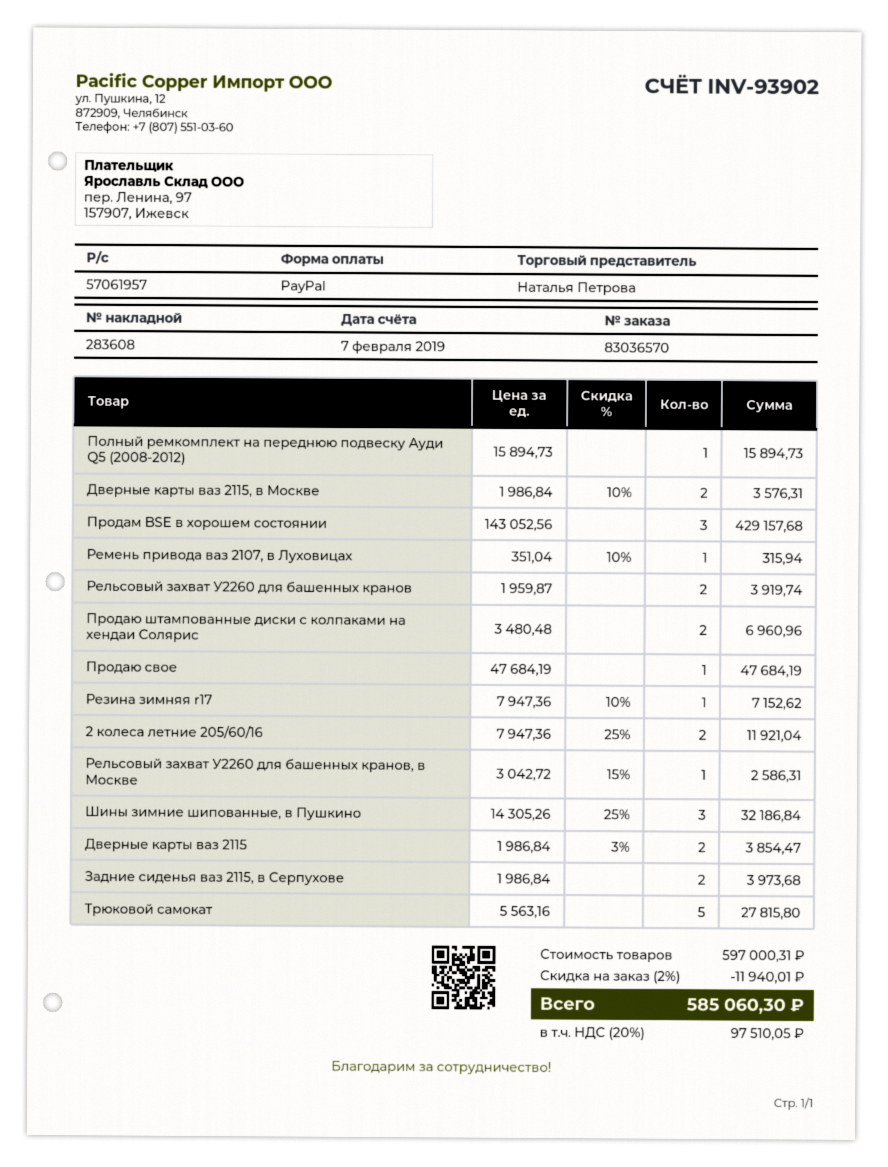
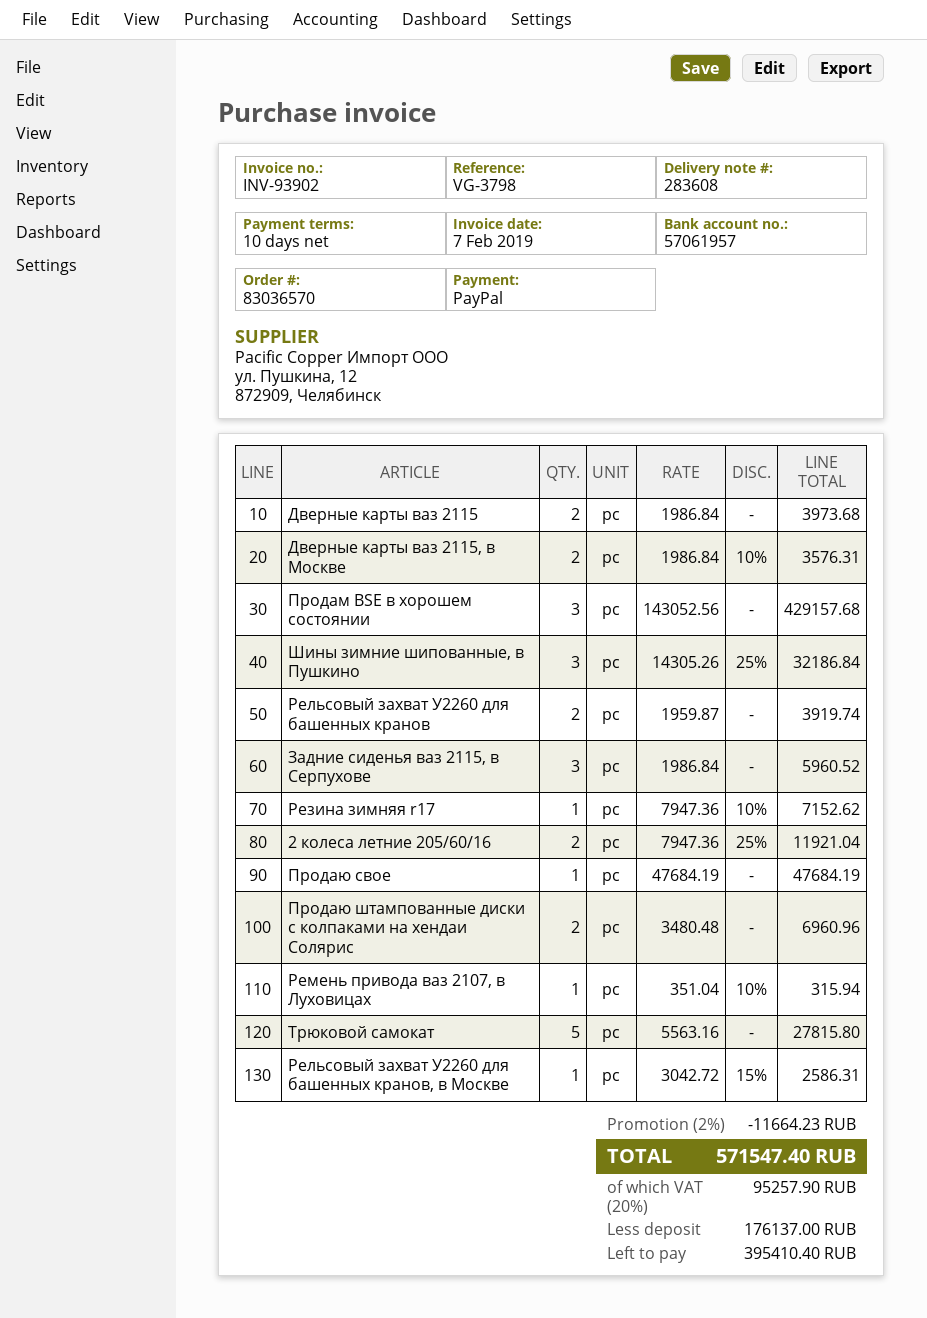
Полный ремкомплект на переднюю подвеску Ауди Q5 (2008-2012): 1 x 15894.73 = 15894.73 -> none
Дверные карты ваз 2115: 2 x 1986.84 - 3% = 3854.47 -> 2 x 1986.84 = 3973.68
Задние сиденья ваз 2115, в Серпухове: 2 x 1986.84 = 3973.68 -> 3 x 1986.84 = 5960.52
discount: 2% = 11940.01 -> 2% = 11664.23
tax: 20% = 97510.05 -> 20% = 95257.90
total: 585060.30 -> 571547.40

